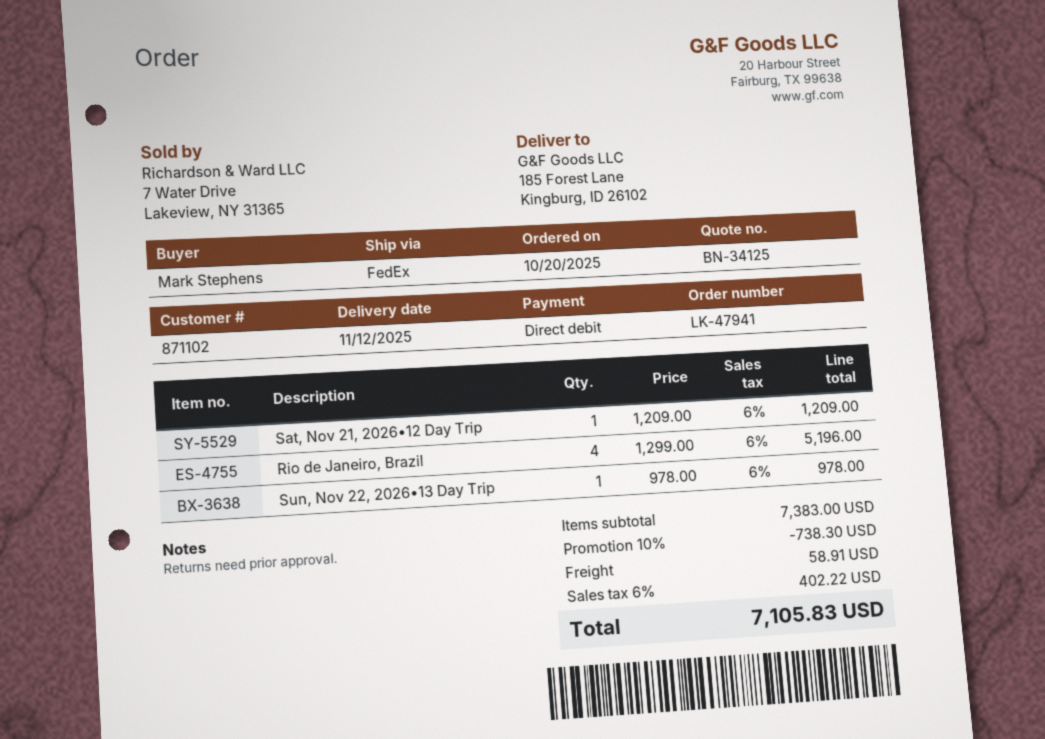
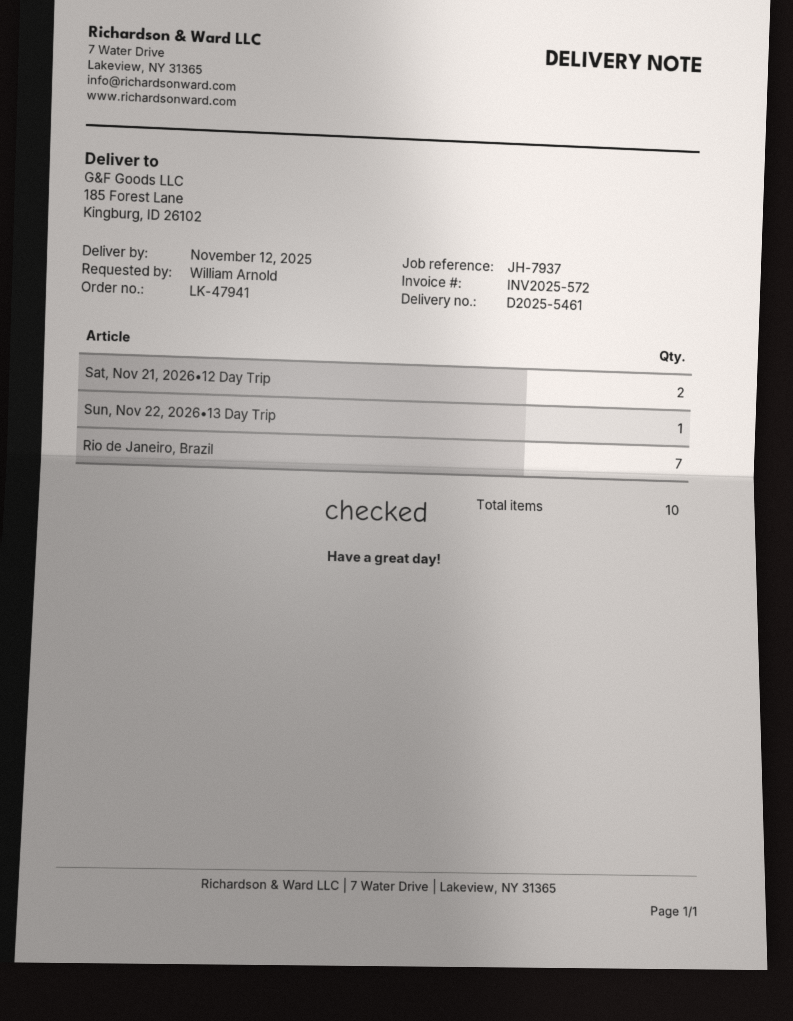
ordered by: Mark Stephens -> William Arnold
Sat, Nov 21, 2026•12 Day Trip: 1 -> 2
Rio de Janeiro, Brazil: 4 -> 7

